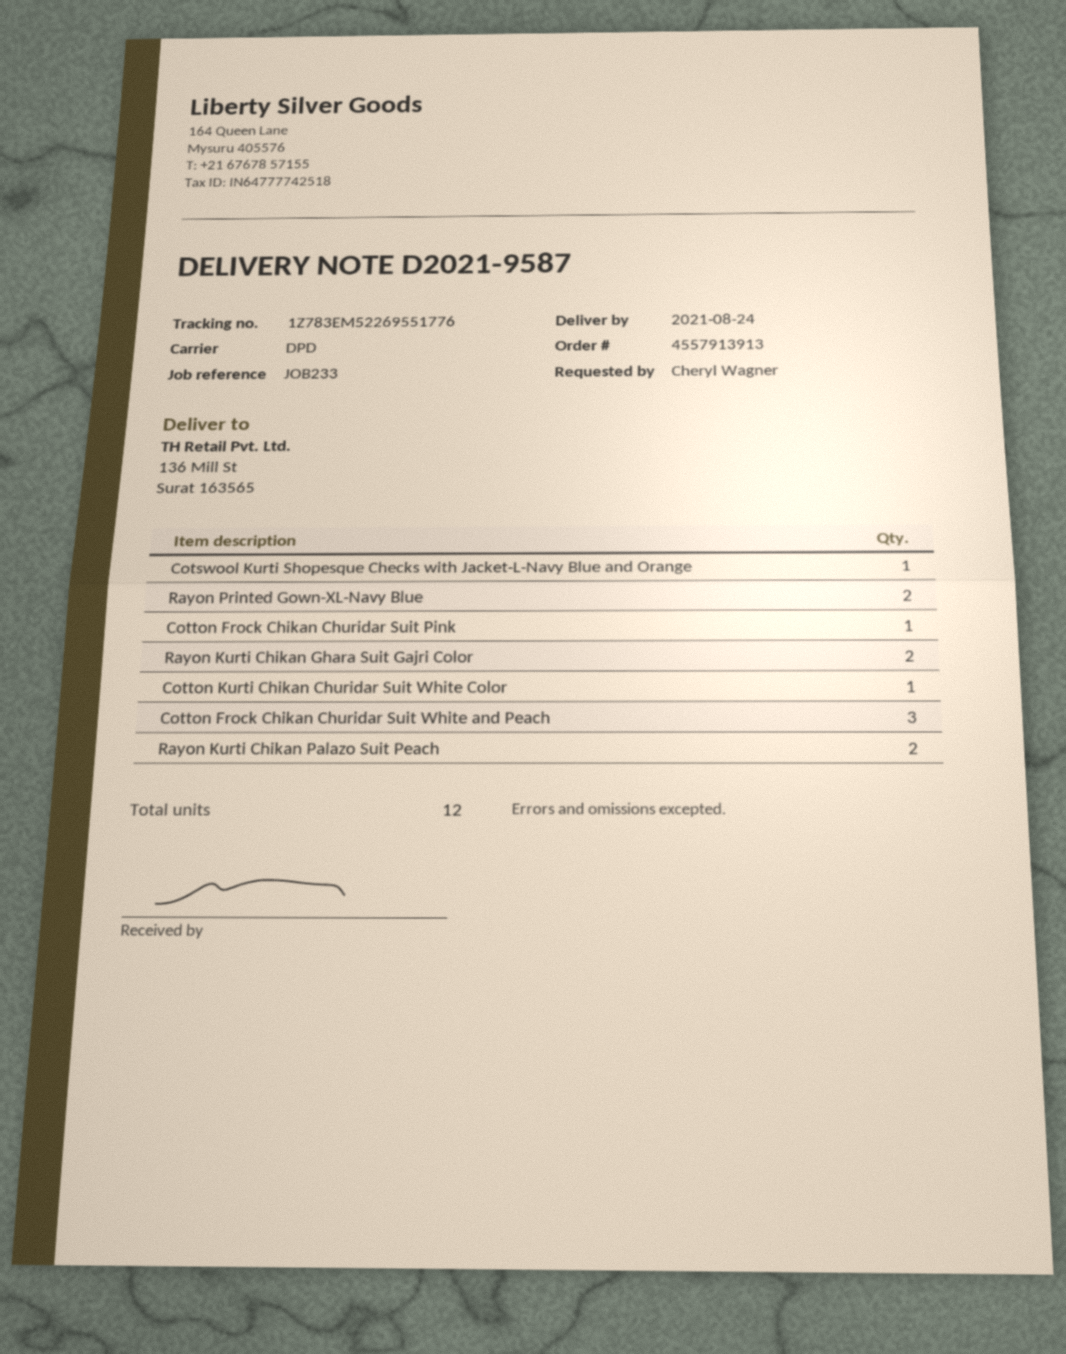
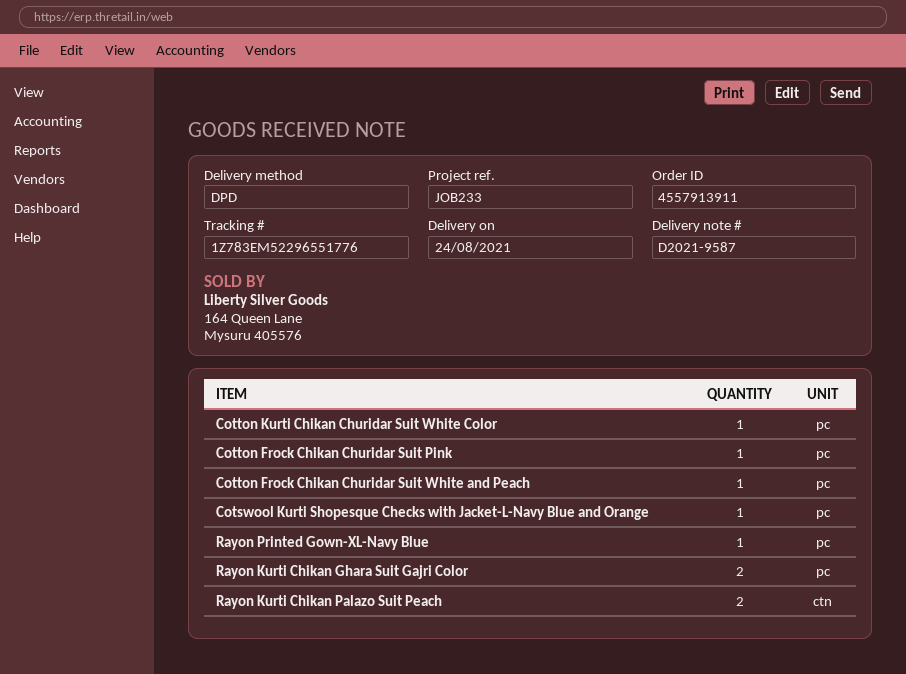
order number: 4557913913 -> 4557913911
tracking number: 1Z783EM52269551776 -> 1Z783EM52296551776
Rayon Printed Gown-XL-Navy Blue: 2 -> 1
Cotton Frock Chikan Churidar Suit White and Peach: 3 -> 1

